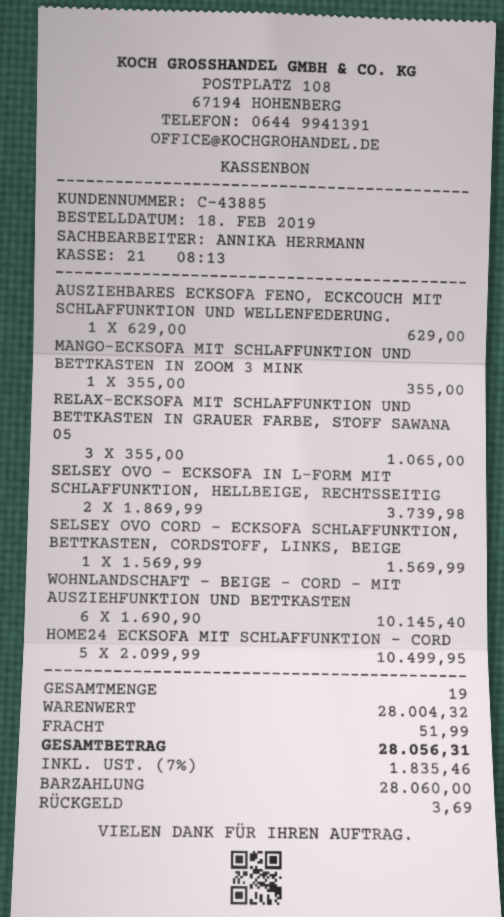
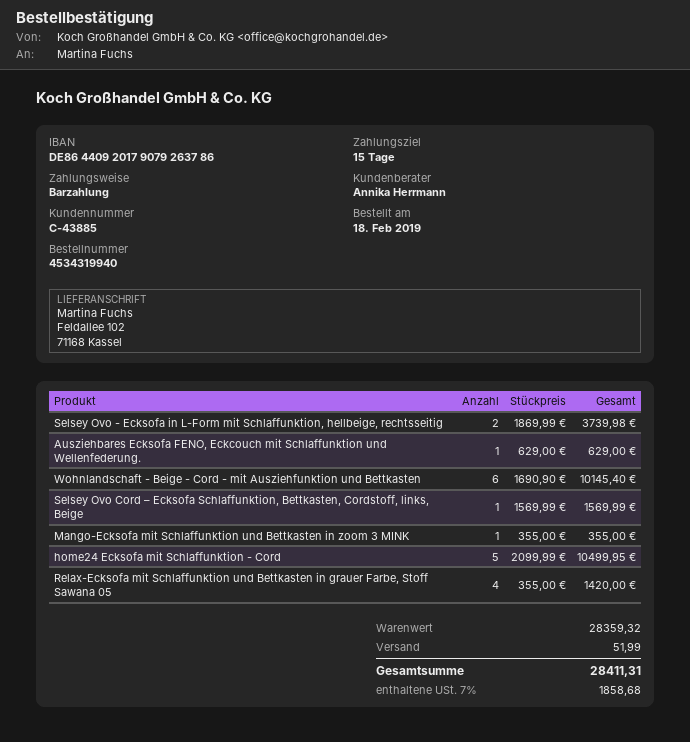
RELAX-ECKSOFA MIT SCHLAFFUNKTION UND BETTKASTEN IN GRAUER FARBE, STOFF SAWANA 05: 3 x 355.00 = 1065.00 -> 4 x 355.00 = 1420.00
subtotal: 28004.32 -> 28359.32
tax: 7% = 1835.46 -> 7% = 1858.68
total: 28056.31 -> 28411.31

